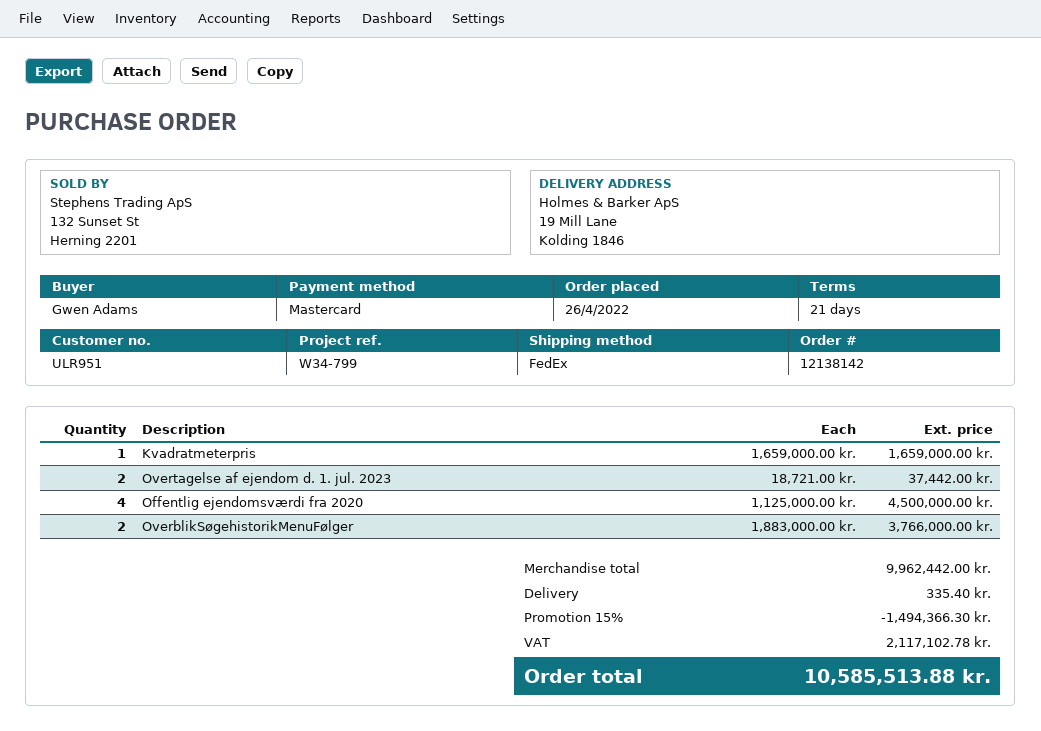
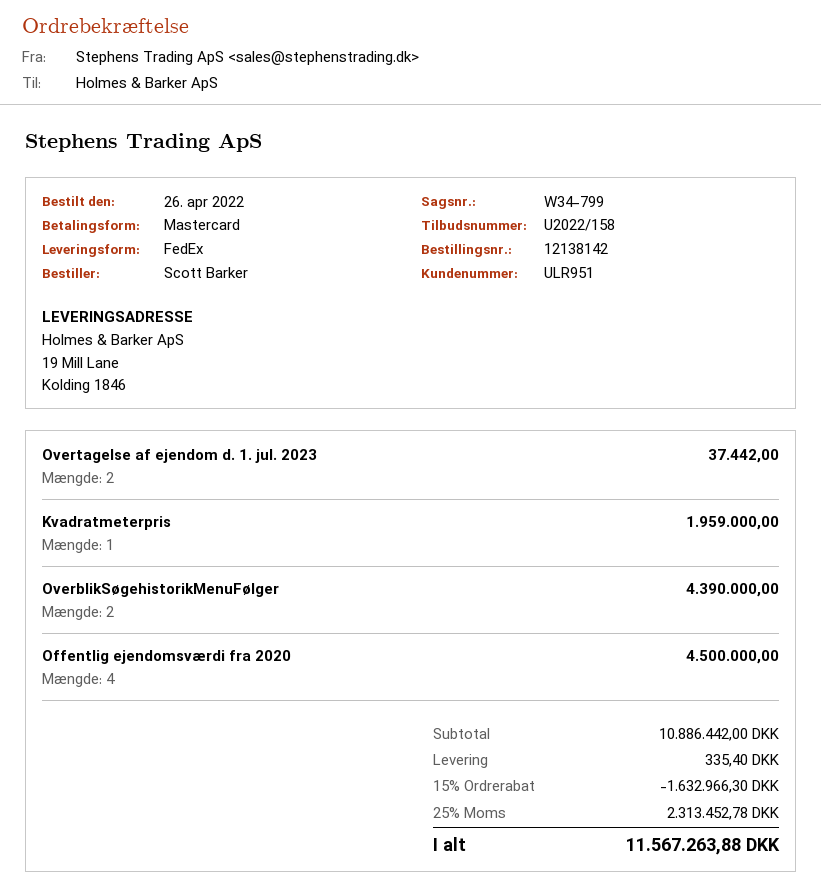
ordered by: Gwen Adams -> Scott Barker
Kvadratmeterpris: 1 for 1659000.00 -> 1 for 1959000.00
OverblikSøgehistorikMenuFølger: 2 for 3766000.00 -> 2 for 4390000.00
subtotal: 9962442.00 -> 10886442.00
discount: 15% = 1494366.30 -> 15% = 1632966.30
tax: 2117102.78 -> 2313452.78
total: 10585513.88 -> 11567263.88

